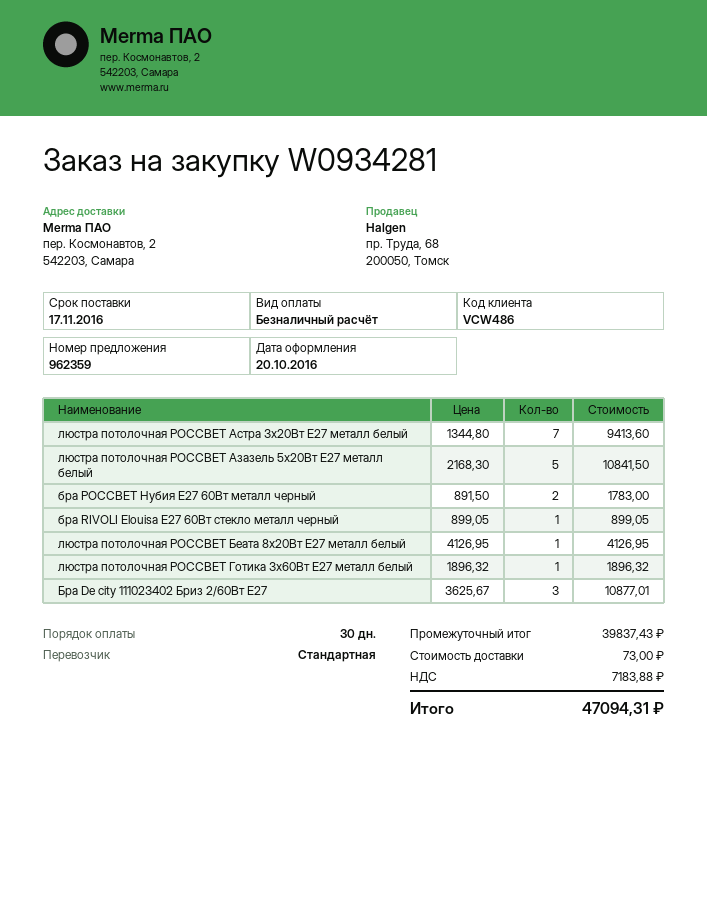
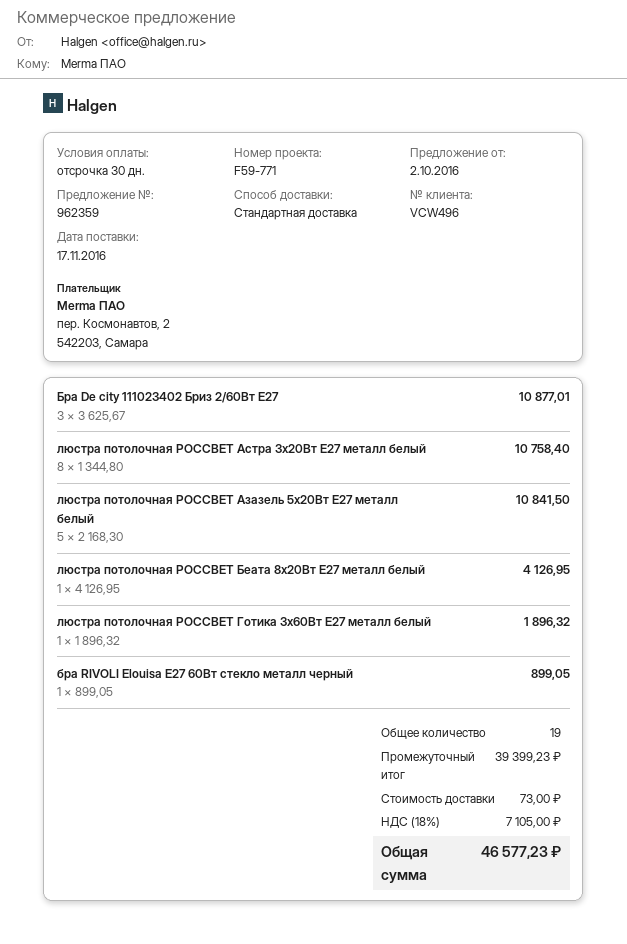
customer number: VCW486 -> VCW496
люстра потолочная РОССВЕТ Астра 3х20Вт E27 металл белый: 7 x 1344.80 = 9413.60 -> 8 x 1344.80 = 10758.40
бра РОССВЕТ Нубия E27 60Вт металл черный: 2 x 891.50 = 1783.00 -> none
subtotal: 39837.43 -> 39399.23
tax: 7183.88 -> 7105.00
total: 47094.31 -> 46577.23

